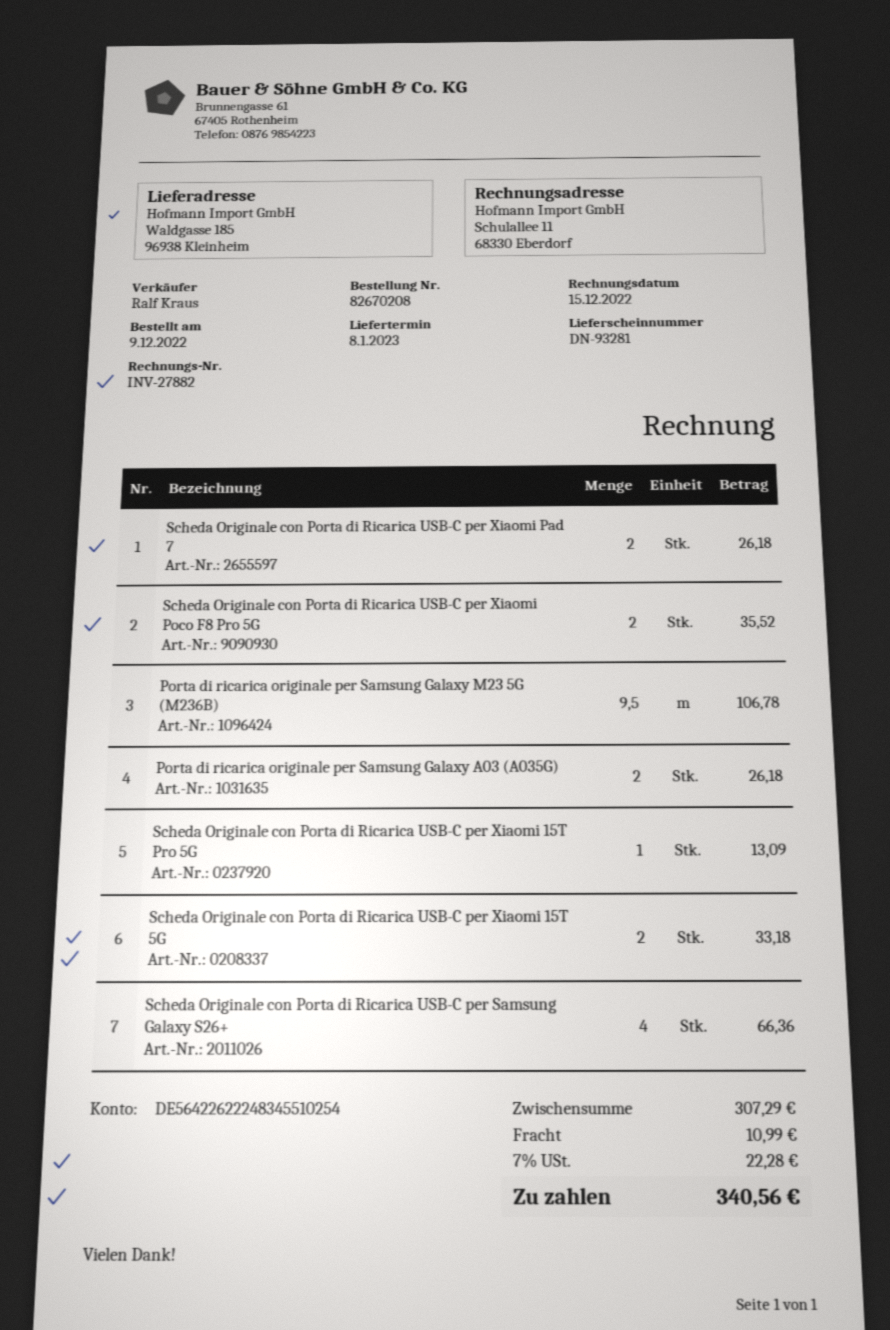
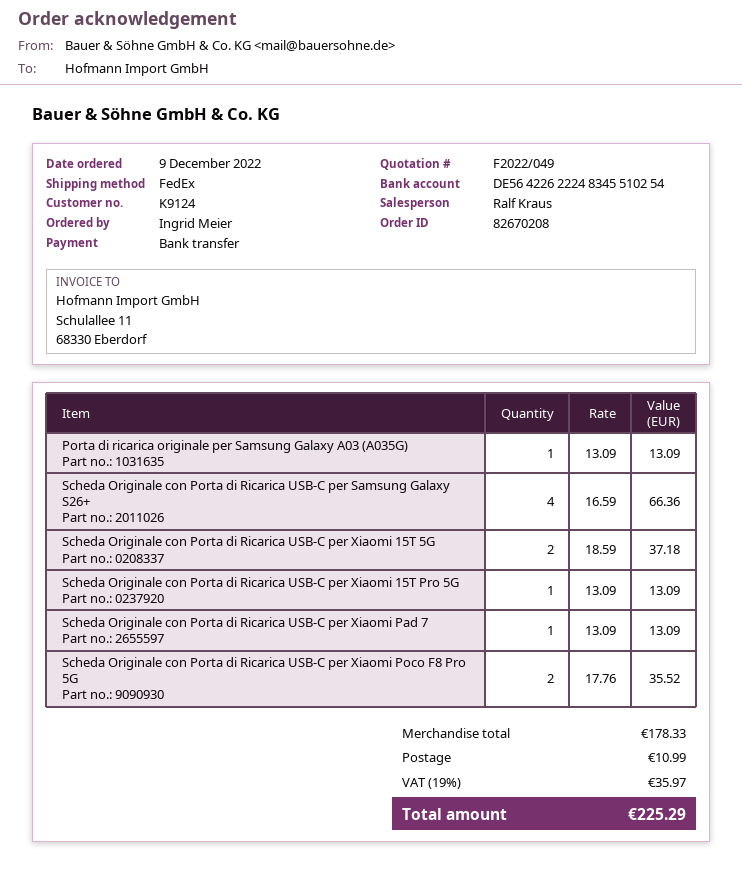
Scheda Originale con Porta di Ricarica USB-C per Xiaomi Pad 7: 2 for 26.18 -> 1 for 13.09
Porta di ricarica originale per Samsung Galaxy M23 5G (M236B): 9.5 for 106.78 -> none
Porta di ricarica originale per Samsung Galaxy A03 (A035G): 2 for 26.18 -> 1 for 13.09
Scheda Originale con Porta di Ricarica USB-C per Xiaomi 15T 5G: 2 for 33.18 -> 2 for 37.18
subtotal: 307.29 -> 178.33
tax: 7% = 22.28 -> 19% = 35.97
total: 340.56 -> 225.29

